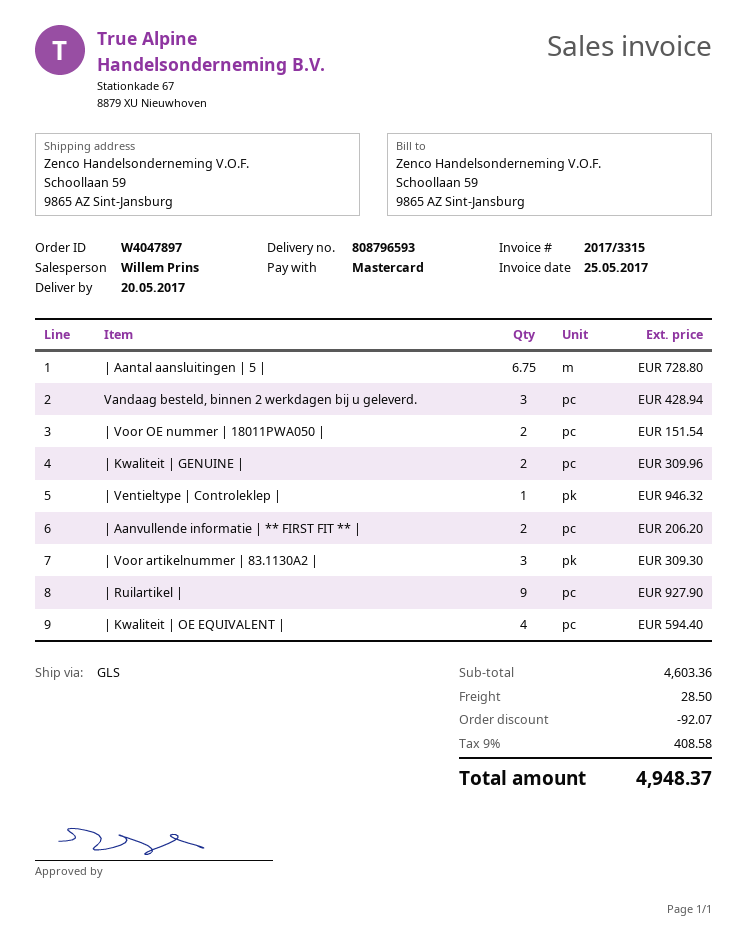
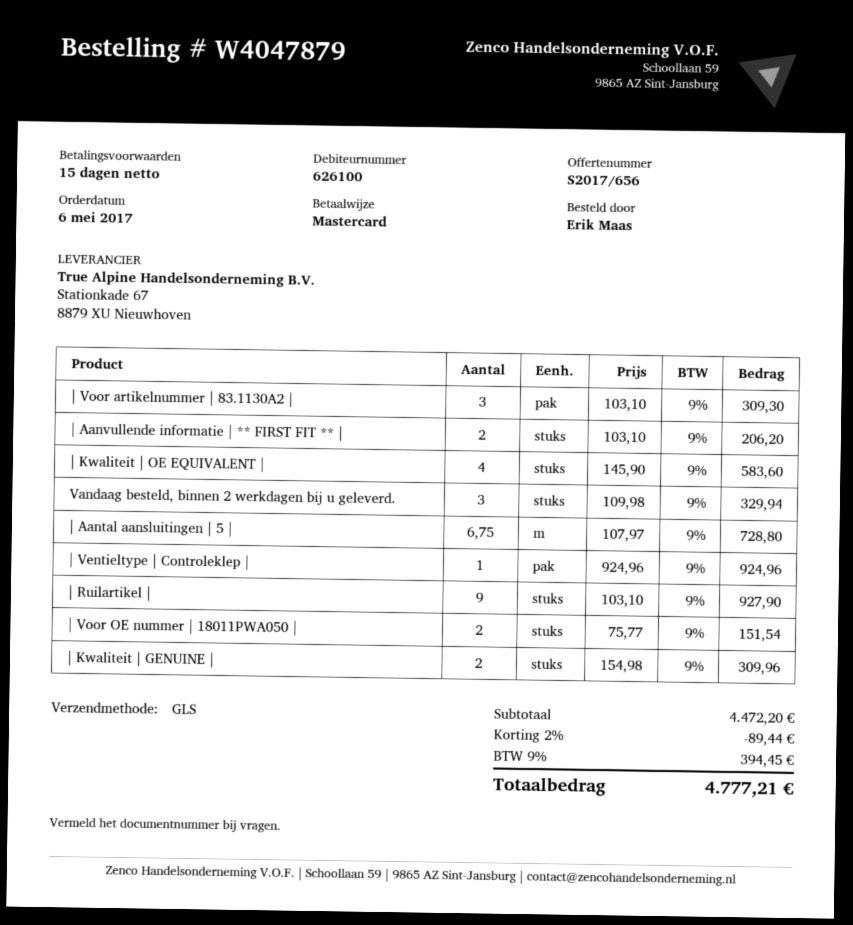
order number: W4047897 -> W4047879
Vandaag besteld, binnen 2 werkdagen bij u geleverd.: 3 for 428.94 -> 3 for 329.94
| Ventieltype | Controleklep |: 1 for 946.32 -> 1 for 924.96
| Kwaliteit | OE EQUIVALENT |: 4 for 594.40 -> 4 for 583.60
subtotal: 4603.36 -> 4472.20
discount: 92.07 -> 89.44
shipping: 28.50 -> none
tax: 9% = 408.58 -> 9% = 394.45
total: 4948.37 -> 4777.21

